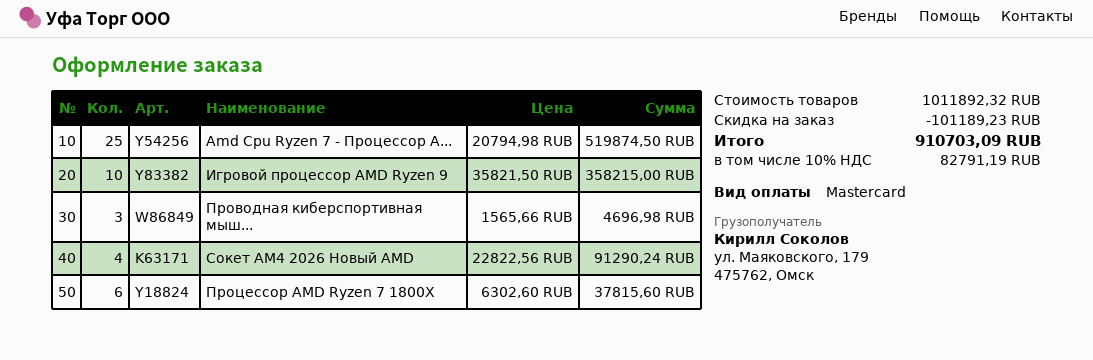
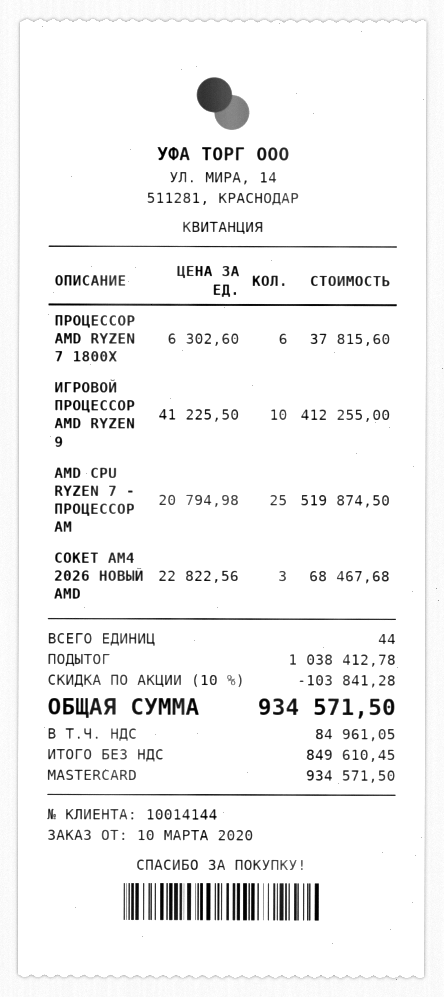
Игровой процессор AMD Ryzen 9: 10 x 35821.50 = 358215.00 -> 10 x 41225.50 = 412255.00
Проводная киберспортивная мыш...: 3 x 1565.66 = 4696.98 -> none
Сокет AM4 2026 Новый AMD: 4 x 22822.56 = 91290.24 -> 3 x 22822.56 = 68467.68
subtotal: 1011892.32 -> 1038412.78
discount: 101189.23 -> 103841.28
tax: 82791.19 -> 84961.05
total: 910703.09 -> 934571.50

